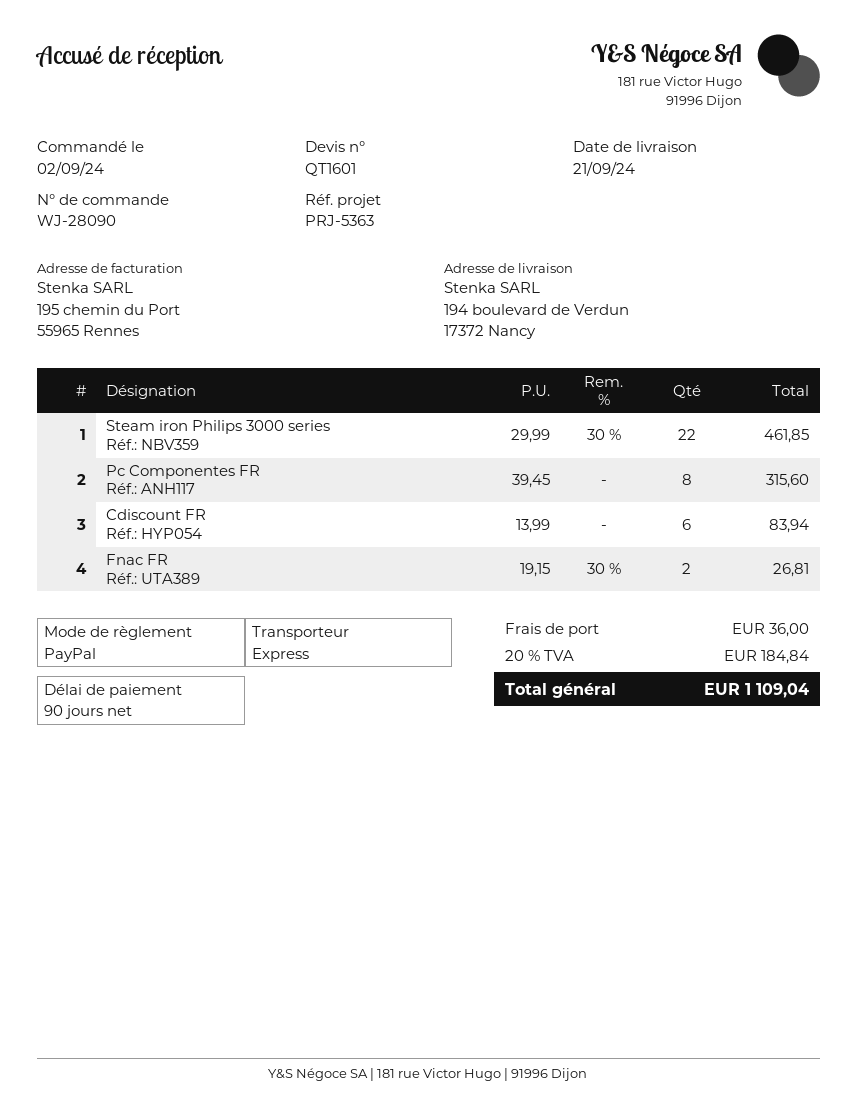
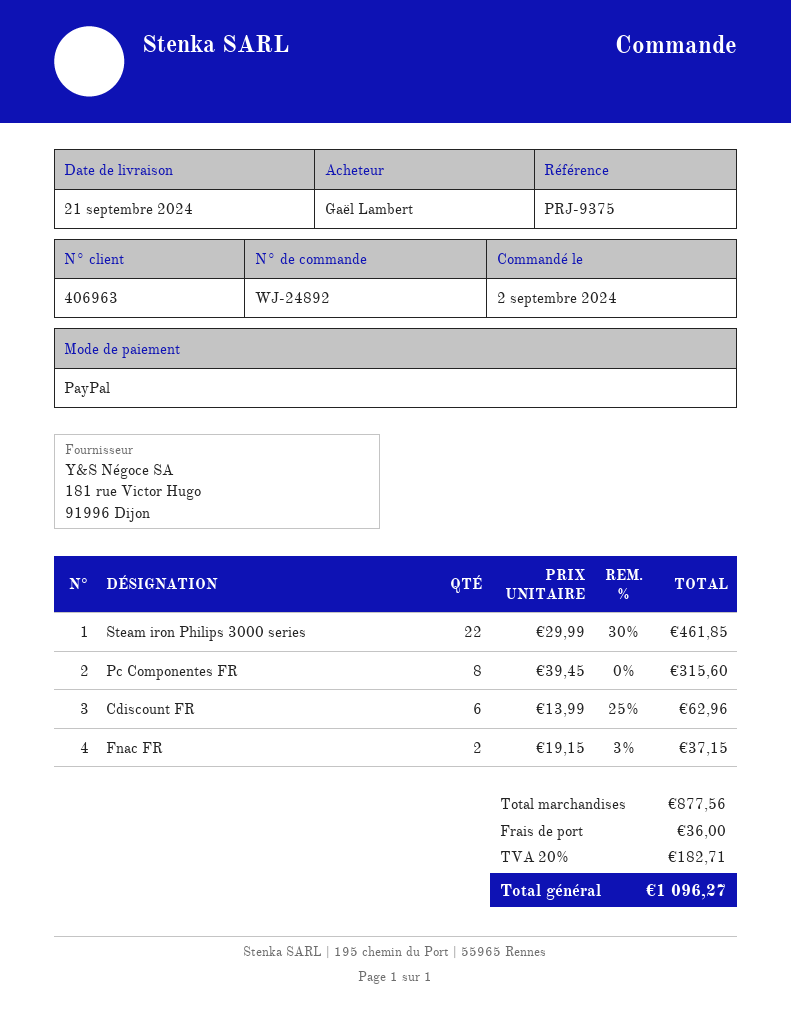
order number: WJ-28090 -> WJ-24892
reference: PRJ-5363 -> PRJ-9375
Cdiscount FR: 6 x 13.99 = 83.94 -> 6 x 13.99 - 25% = 62.96
Fnac FR: 2 x 19.15 - 30% = 26.81 -> 2 x 19.15 - 3% = 37.15
tax: 20% = 184.84 -> 20% = 182.71
total: 1109.04 -> 1096.27

